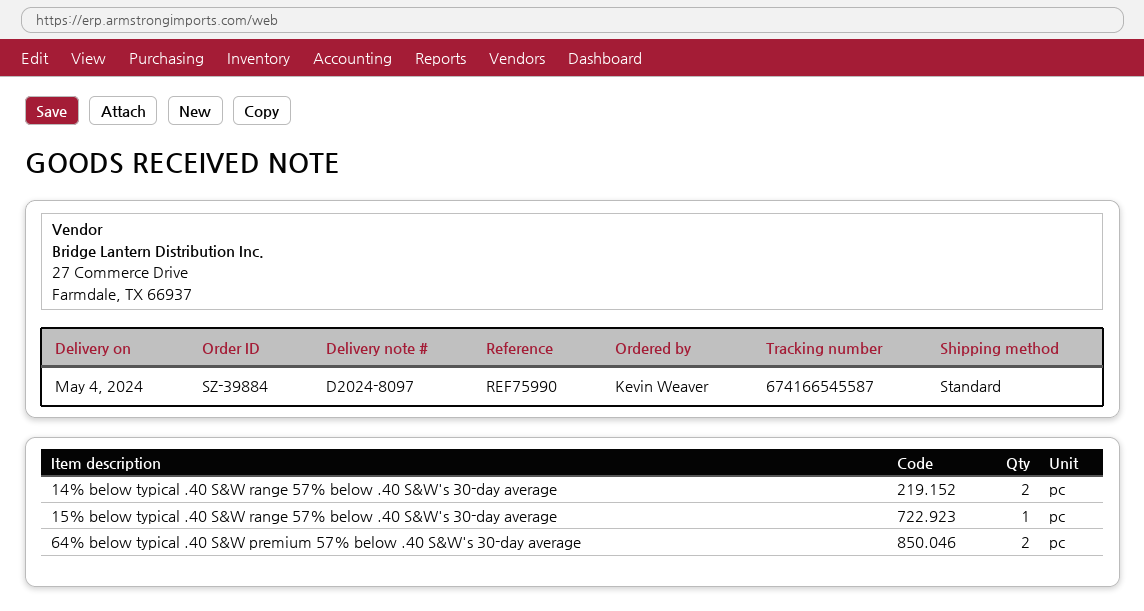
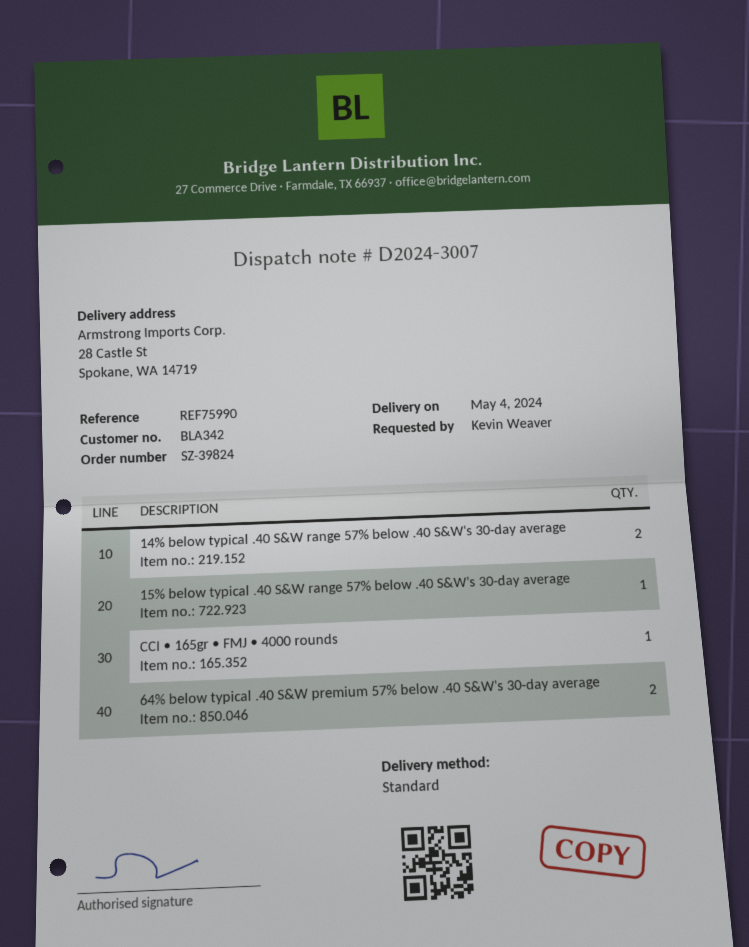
order number: SZ-39884 -> SZ-39824
delivery note number: D2024-8097 -> D2024-3007
CCI • 165gr • FMJ • 4000 rounds: none -> 1

